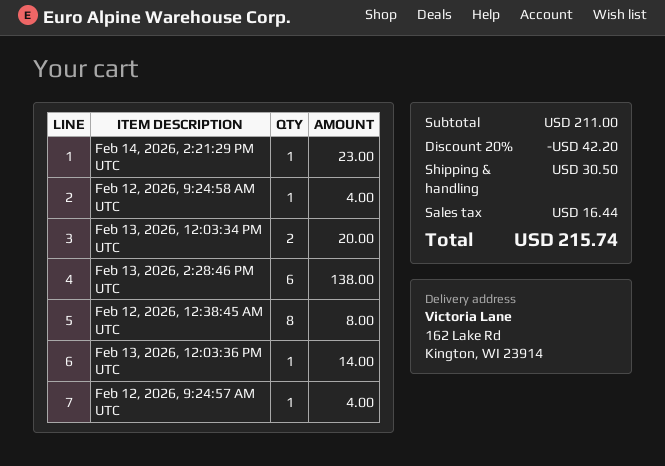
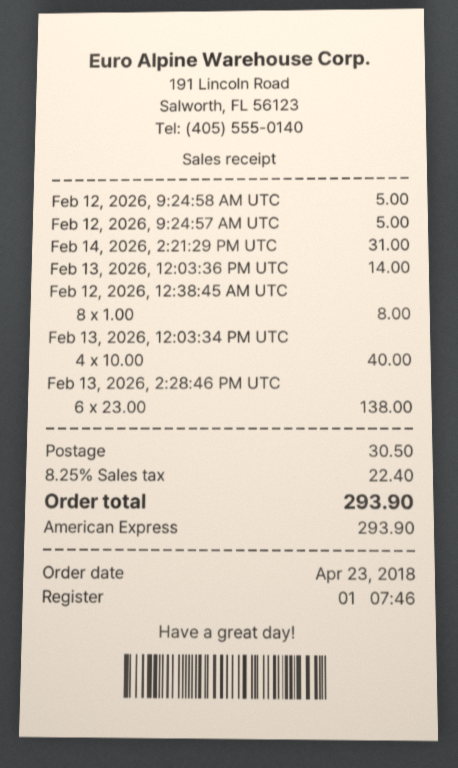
Feb 14, 2026, 2:21:29 PM UTC: 1 for 23.00 -> 1 for 31.00
Feb 12, 2026, 9:24:58 AM UTC: 1 for 4.00 -> 1 for 5.00
Feb 13, 2026, 12:03:34 PM UTC: 2 for 20.00 -> 4 for 40.00
Feb 12, 2026, 9:24:57 AM UTC: 1 for 4.00 -> 1 for 5.00
discount: 20% = 42.20 -> none
tax: 16.44 -> 22.40
total: 215.74 -> 293.90

